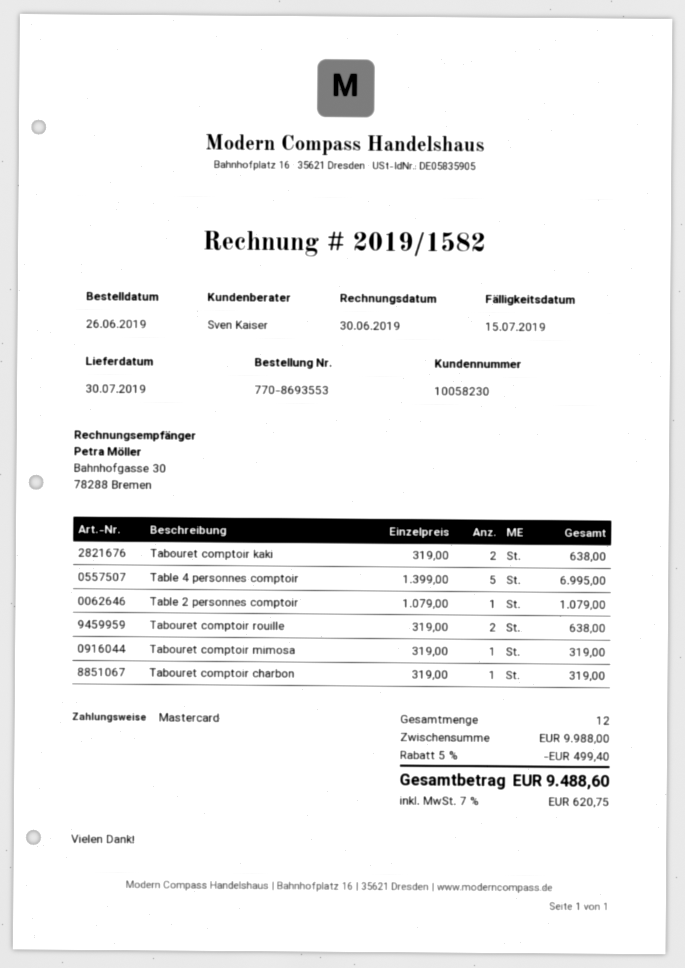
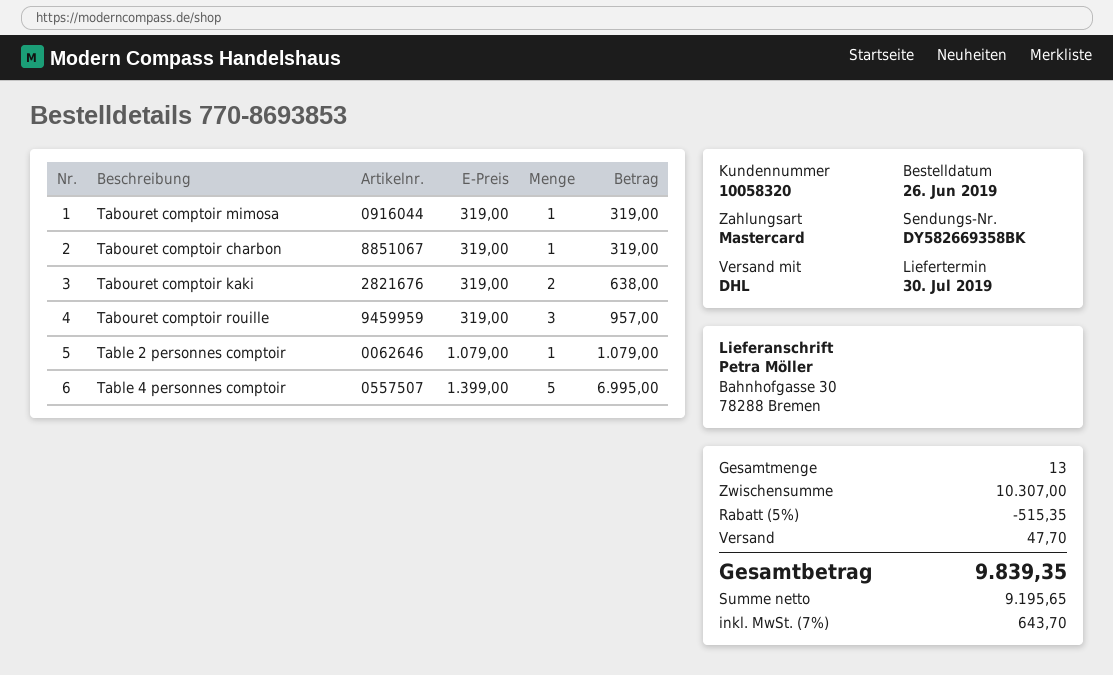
order number: 770-8693553 -> 770-8693853
customer number: 10058230 -> 10058320
Tabouret comptoir rouille: 2 x 319.00 = 638.00 -> 3 x 319.00 = 957.00
total quantity: 12 -> 13
subtotal: 9988.00 -> 10307.00
discount: 5% = 499.40 -> 5% = 515.35
shipping: none -> 47.70
tax: 7% = 620.75 -> 7% = 643.70
total: 9488.60 -> 9839.35

